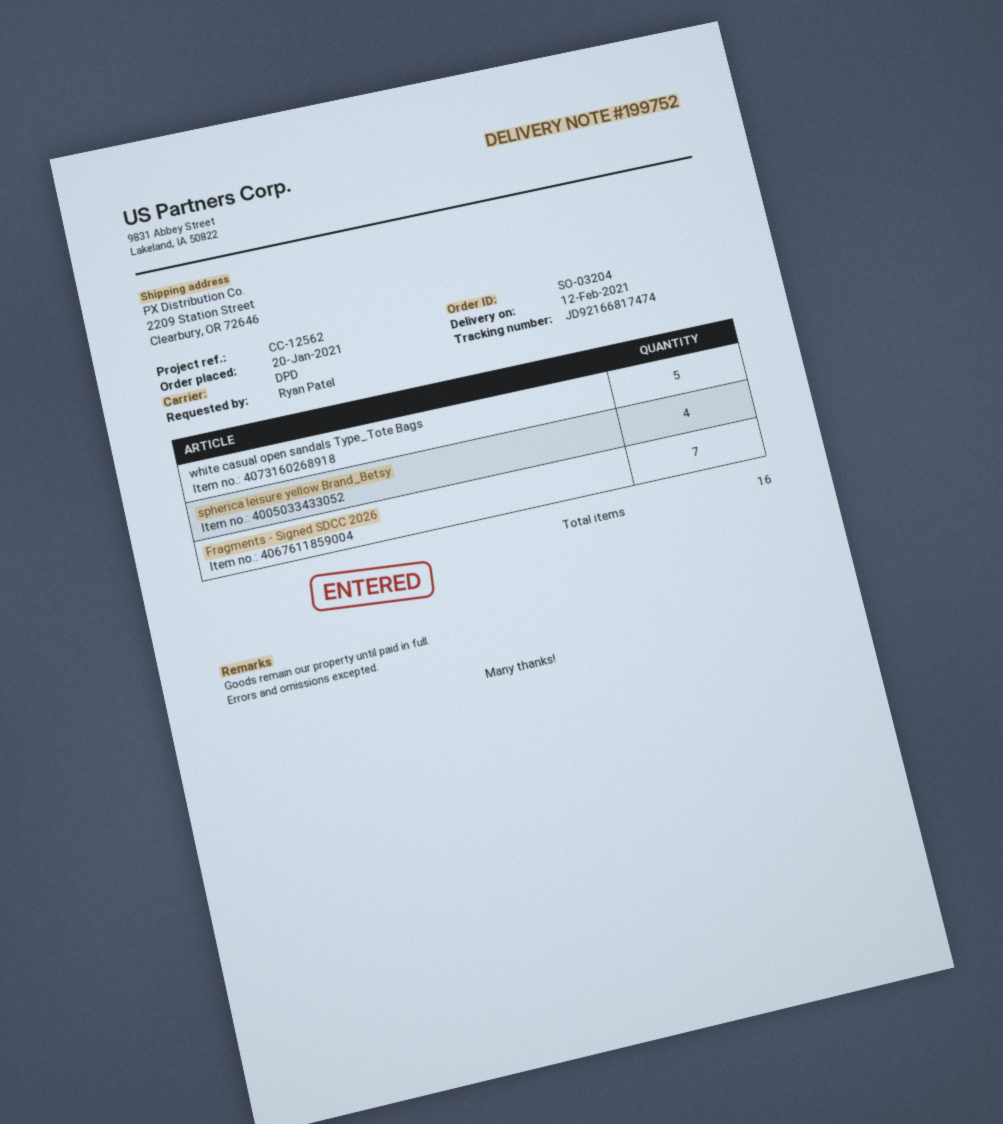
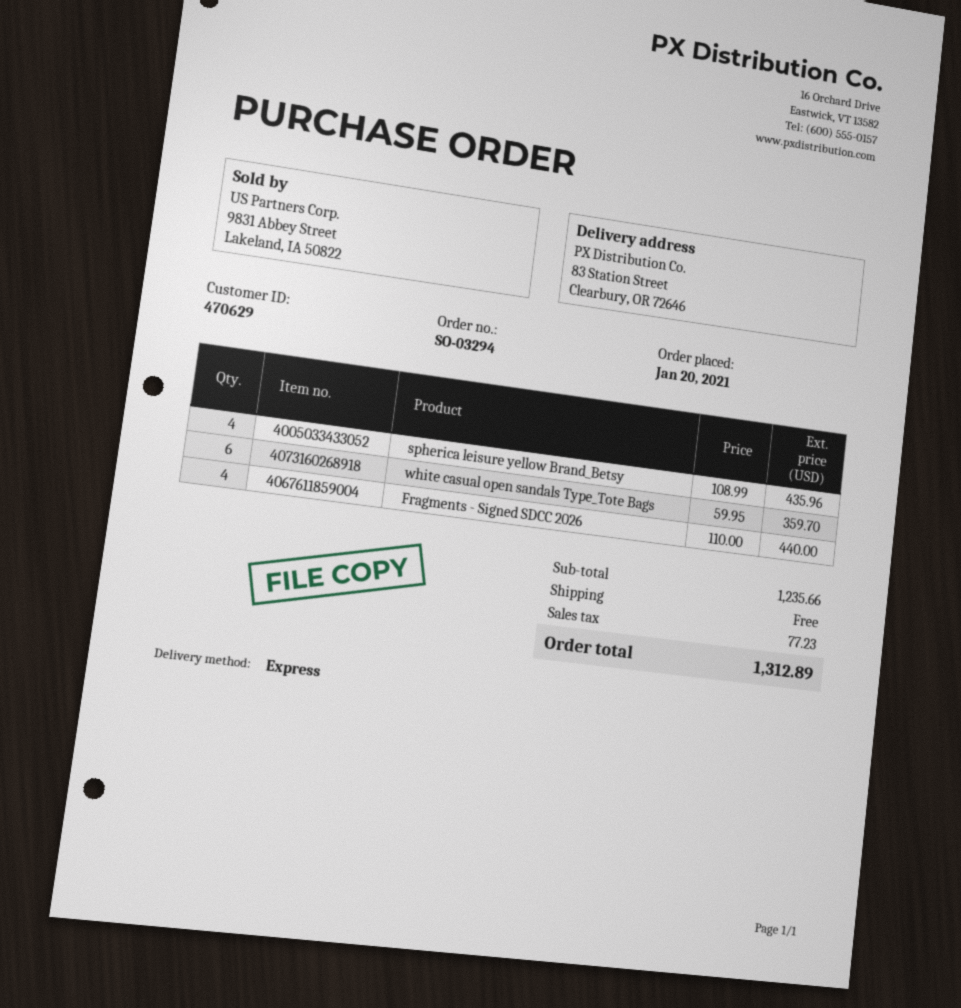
order number: SO-03204 -> SO-03294
shipping method: DPD -> express
ship to: 2209 Station Street, Clearbury, OR 72646 -> 83 Station Street, Clearbury, OR 72646
white casual open sandals Type_Tote Bags: 5 -> 6
Fragments - Signed SDCC 2026: 7 -> 4

